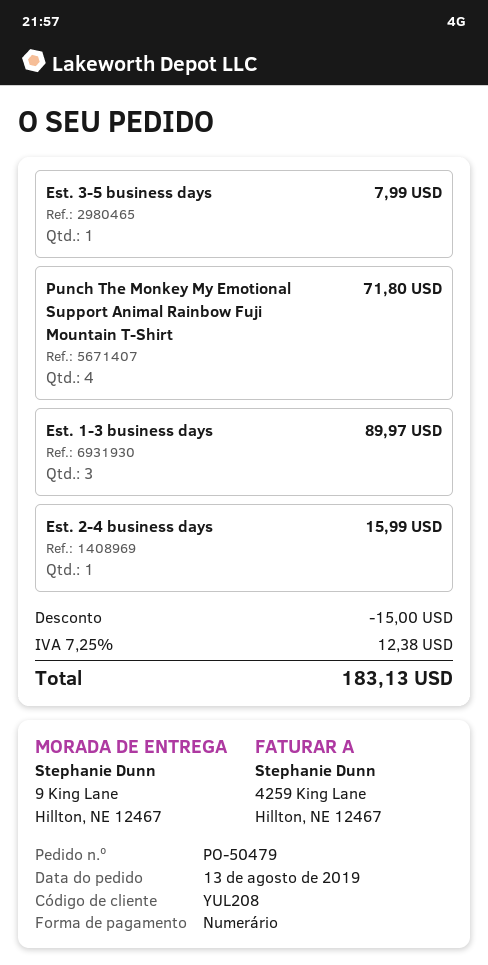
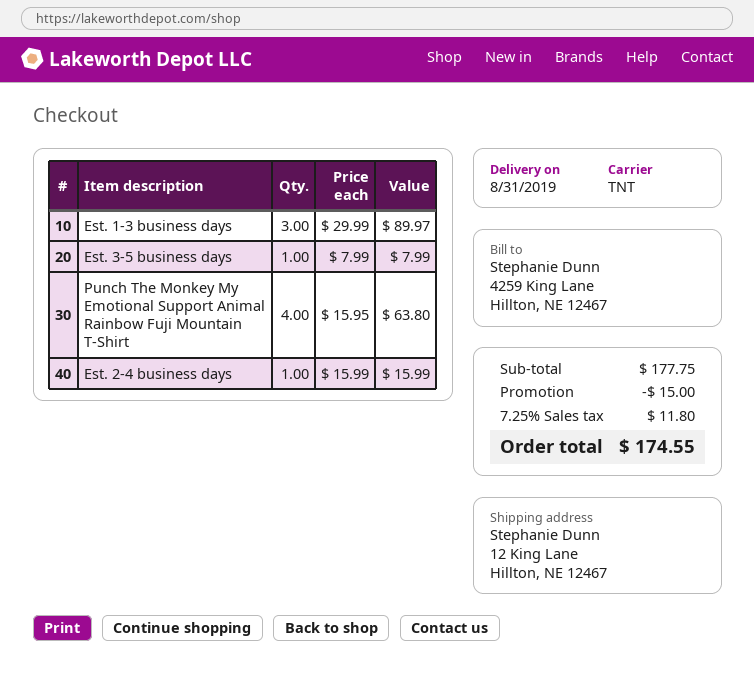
ship to: 9 King Lane, Hillton, NE 12467 -> 12 King Lane, Hillton, NE 12467
Punch The Monkey My Emotional Support Animal Rainbow Fuji Mountain T-Shirt: 4 for 71.80 -> 4 for 63.80
tax: 7.25% = 12.38 -> 7.25% = 11.80
total: 183.13 -> 174.55

